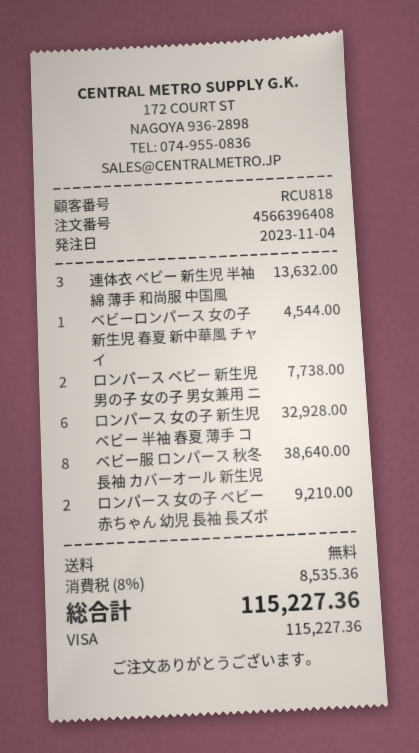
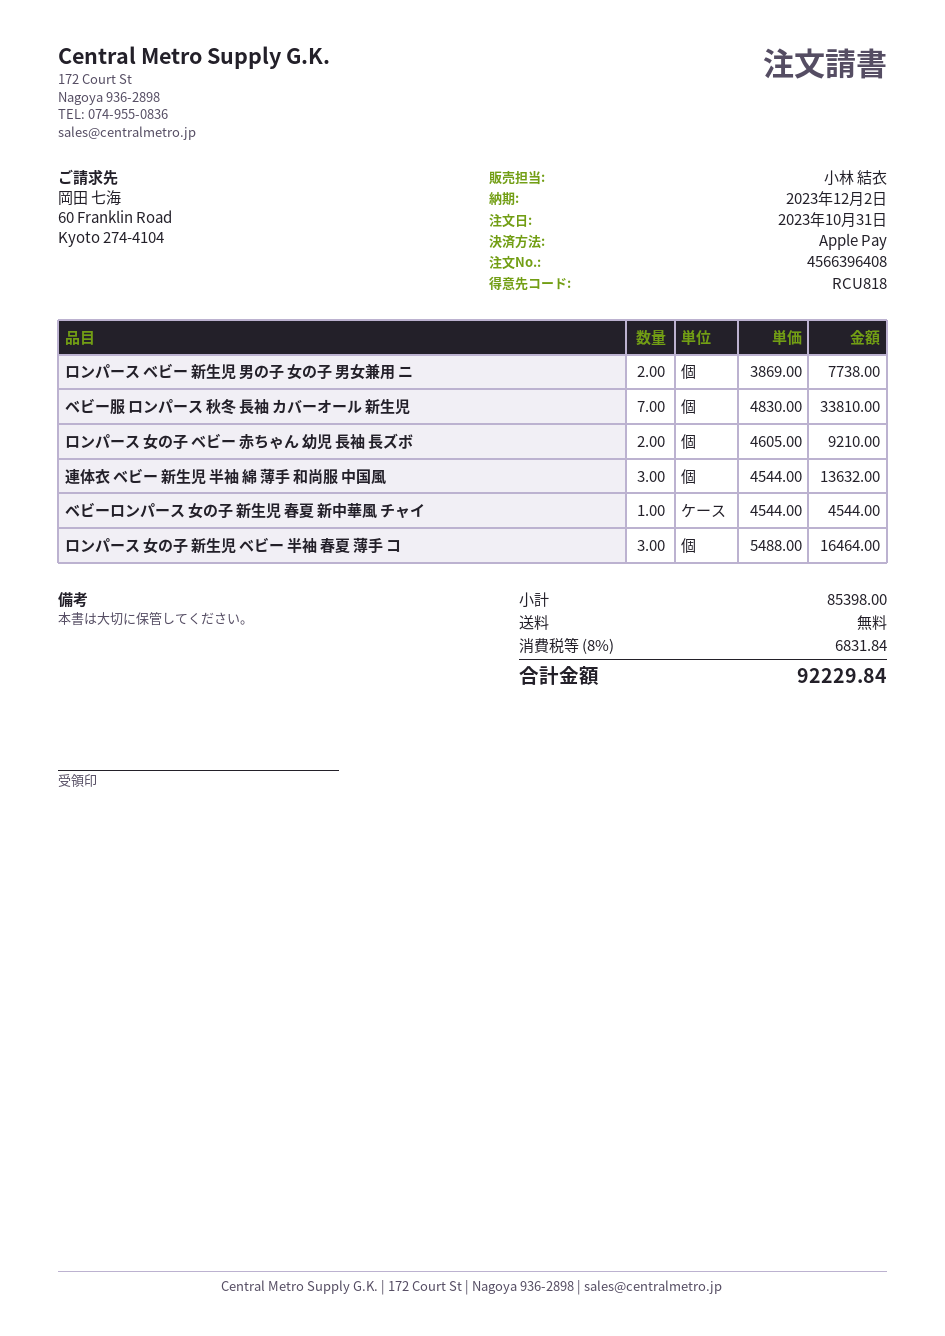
order date: 2023-11-04 -> 2023-10-31
payment method: Visa -> Apple Pay
ロンパース 女の子 新生児 ベビー 半袖 春夏 薄手 コ: 6 for 32928.00 -> 3 for 16464.00
ベビー服 ロンパース 秋冬 長袖 カバーオール 新生児: 8 for 38640.00 -> 7 for 33810.00
tax: 8% = 8535.36 -> 8% = 6831.84
total: 115227.36 -> 92229.84

